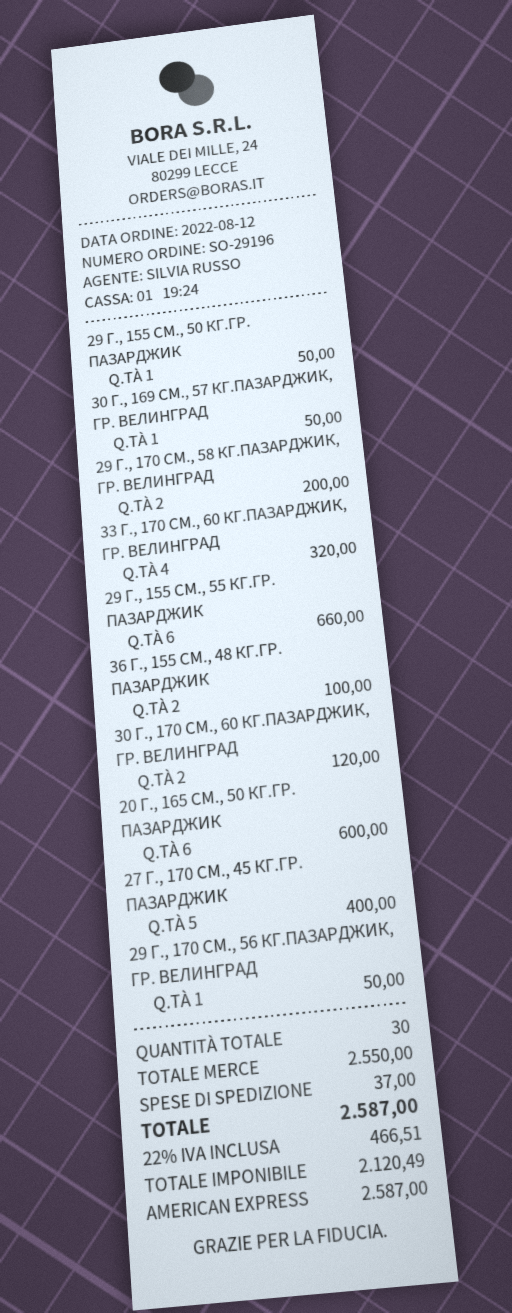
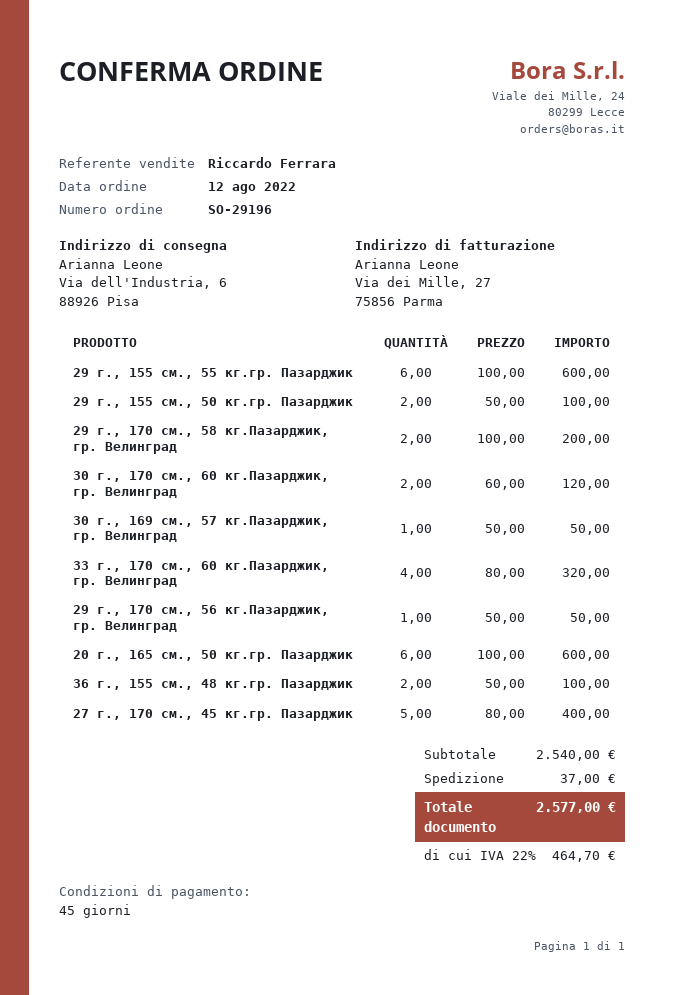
sales rep: SILVIA RUSSO -> Riccardo Ferrara
29 Г., 155 СМ., 50 КГ.ГР. ПАЗАРДЖИК: 1 for 50.00 -> 2 for 100.00
29 Г., 155 СМ., 55 КГ.ГР. ПАЗАРДЖИК: 6 for 660.00 -> 6 for 600.00
subtotal: 2550.00 -> 2540.00
tax: 22% = 466.51 -> 22% = 464.70
total: 2587.00 -> 2577.00

